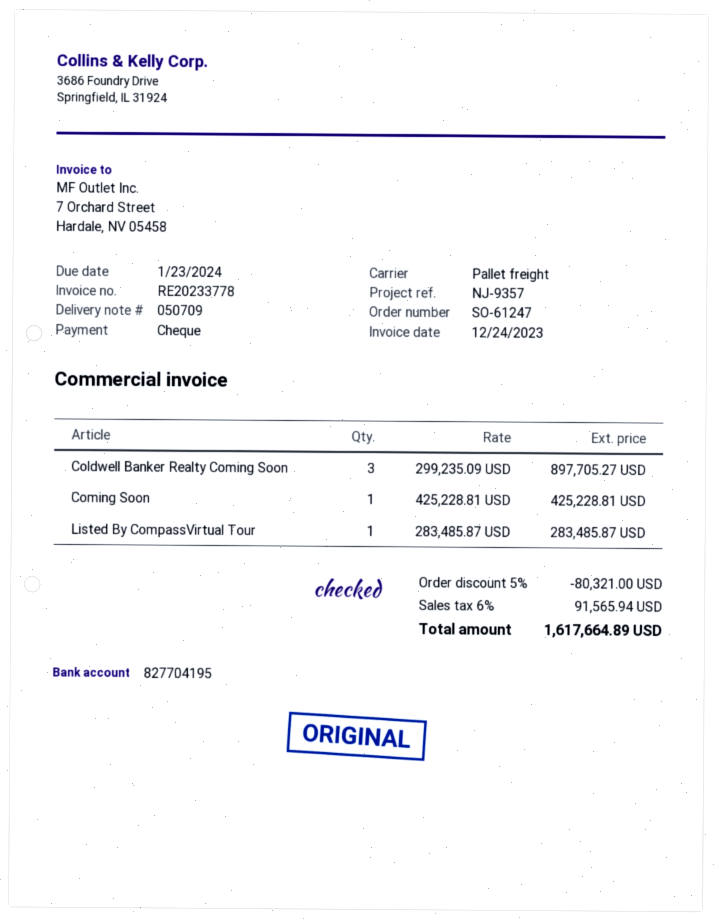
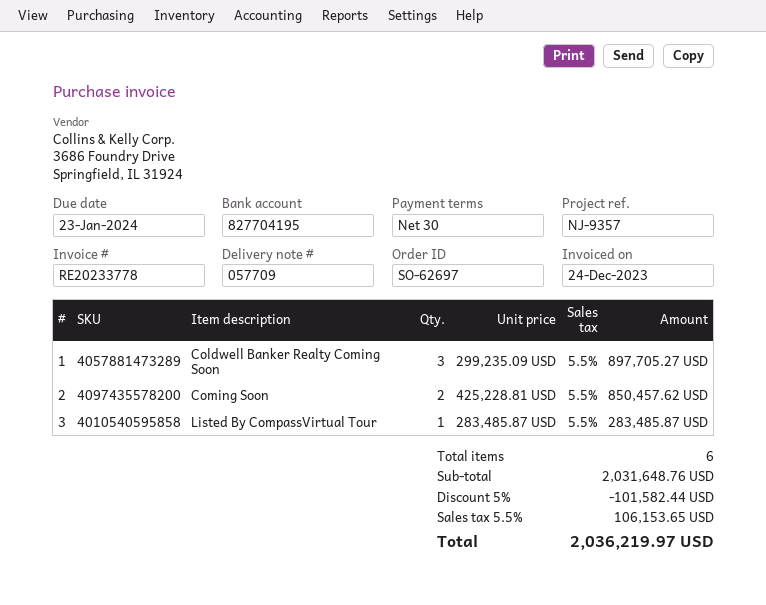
order number: SO-61247 -> SO-62697
delivery note number: 050709 -> 057709
Coming Soon: 1 x 425228.81 = 425228.81 -> 2 x 425228.81 = 850457.62
discount: 5% = 80321.00 -> 5% = 101582.44
tax: 6% = 91565.94 -> 5.5% = 106153.65
total: 1617664.89 -> 2036219.97

